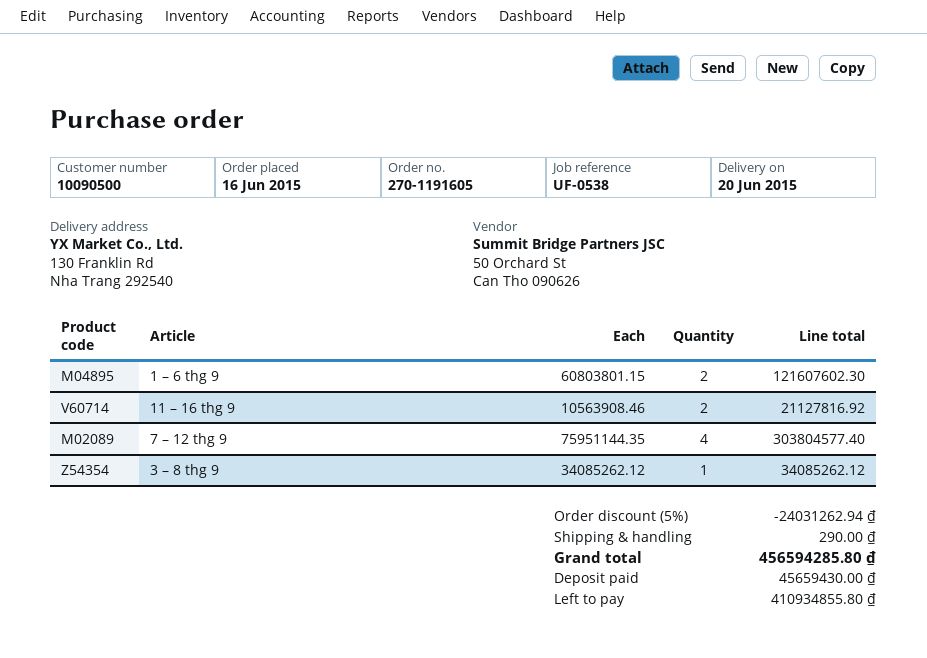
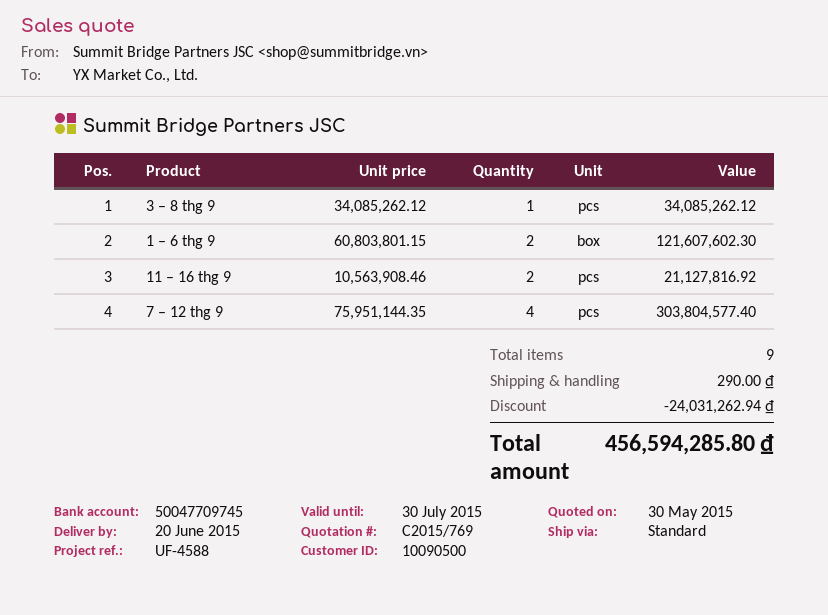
reference: UF-0538 -> UF-4588

